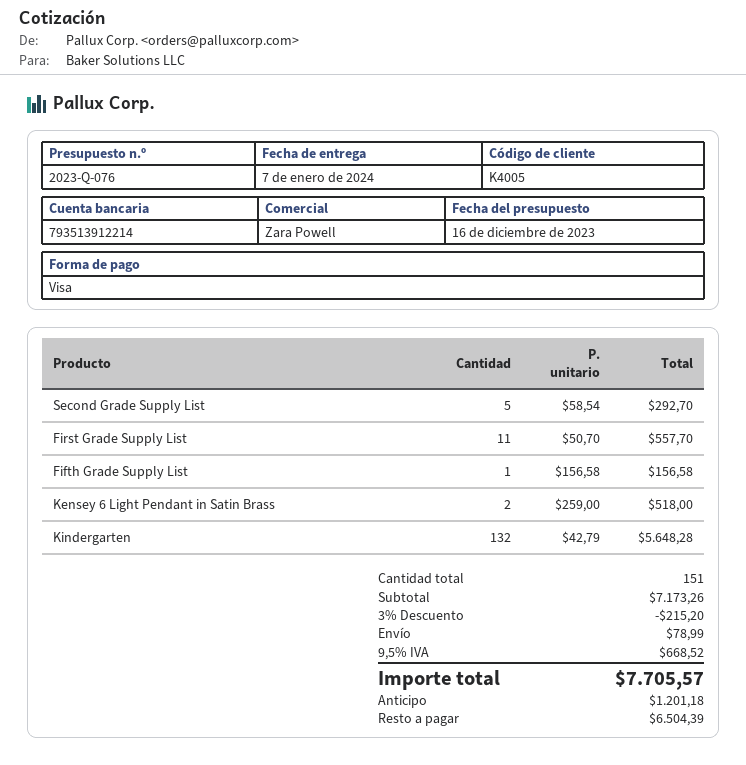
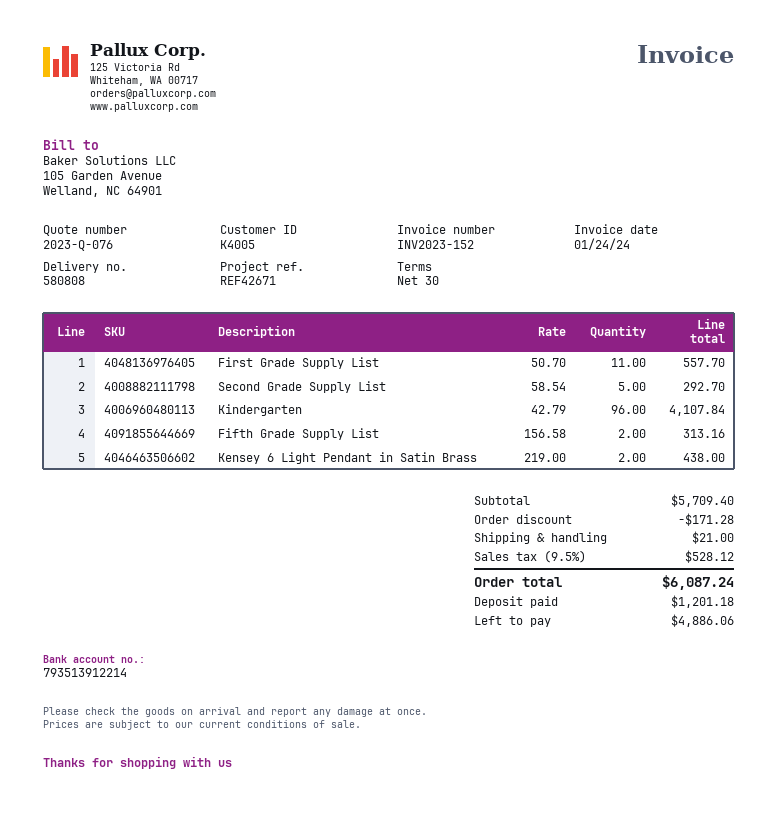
Fifth Grade Supply List: 1 x 156.58 = 156.58 -> 2 x 156.58 = 313.16
Kensey 6 Light Pendant in Satin Brass: 2 x 259.00 = 518.00 -> 2 x 219.00 = 438.00
Kindergarten: 132 x 42.79 = 5648.28 -> 96 x 42.79 = 4107.84
subtotal: 7173.26 -> 5709.40
discount: 215.20 -> 171.28
shipping: 78.99 -> 21.00
tax: 9.5% = 668.52 -> 9.5% = 528.12
total: 7705.57 -> 6087.24
balance: 6504.39 -> 4886.06

